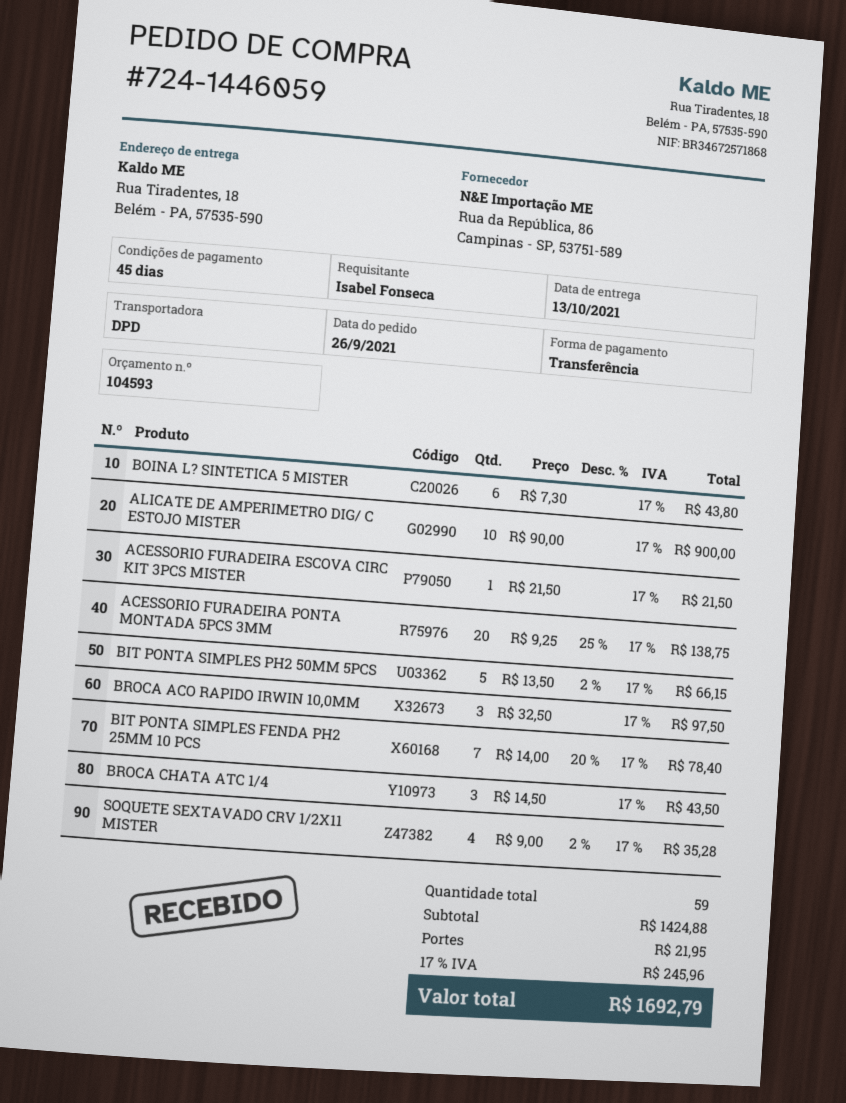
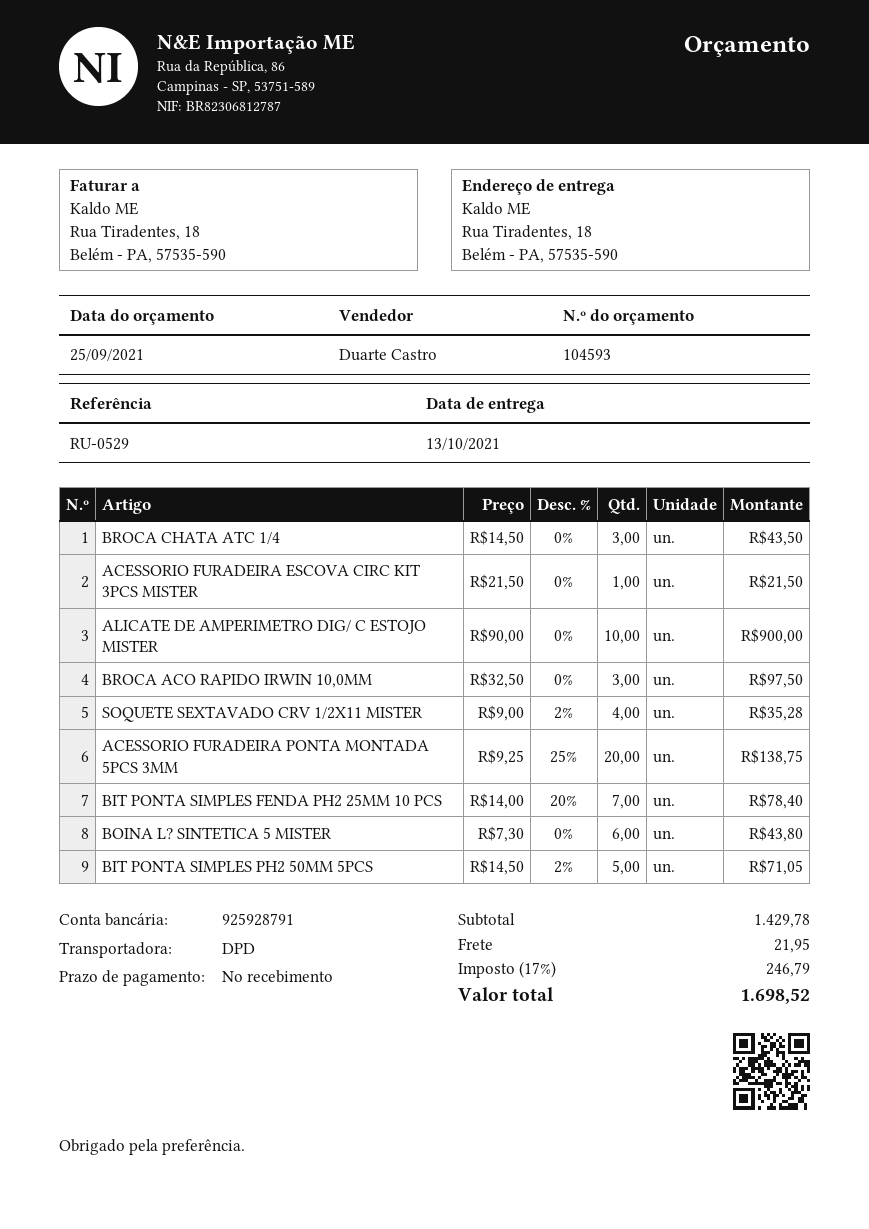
payment terms: 45 days -> on receipt
BIT PONTA SIMPLES PH2 50MM 5PCS: 5 x 13.50 - 2% = 66.15 -> 5 x 14.50 - 2% = 71.05
subtotal: 1424.88 -> 1429.78
tax: 17% = 245.96 -> 17% = 246.79
total: 1692.79 -> 1698.52

